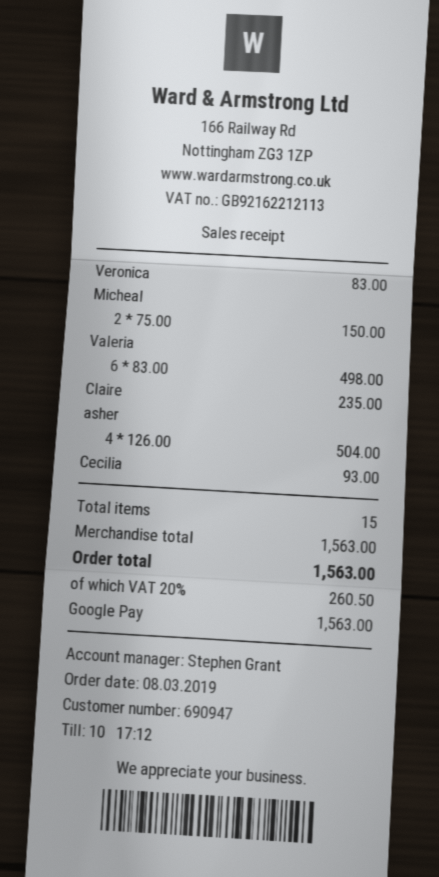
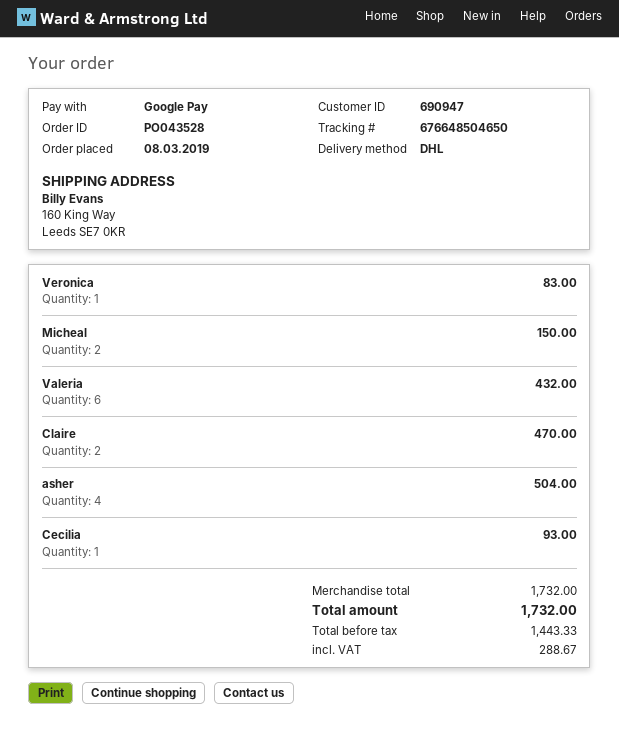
Valeria: 6 for 498.00 -> 6 for 432.00
Claire: 1 for 235.00 -> 2 for 470.00
subtotal: 1563.00 -> 1732.00
tax: 260.50 -> 288.67
total: 1563.00 -> 1732.00

